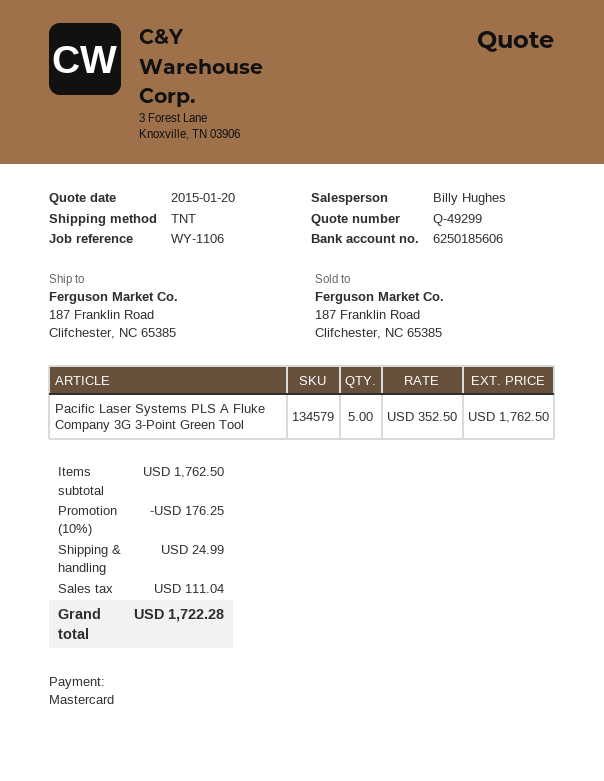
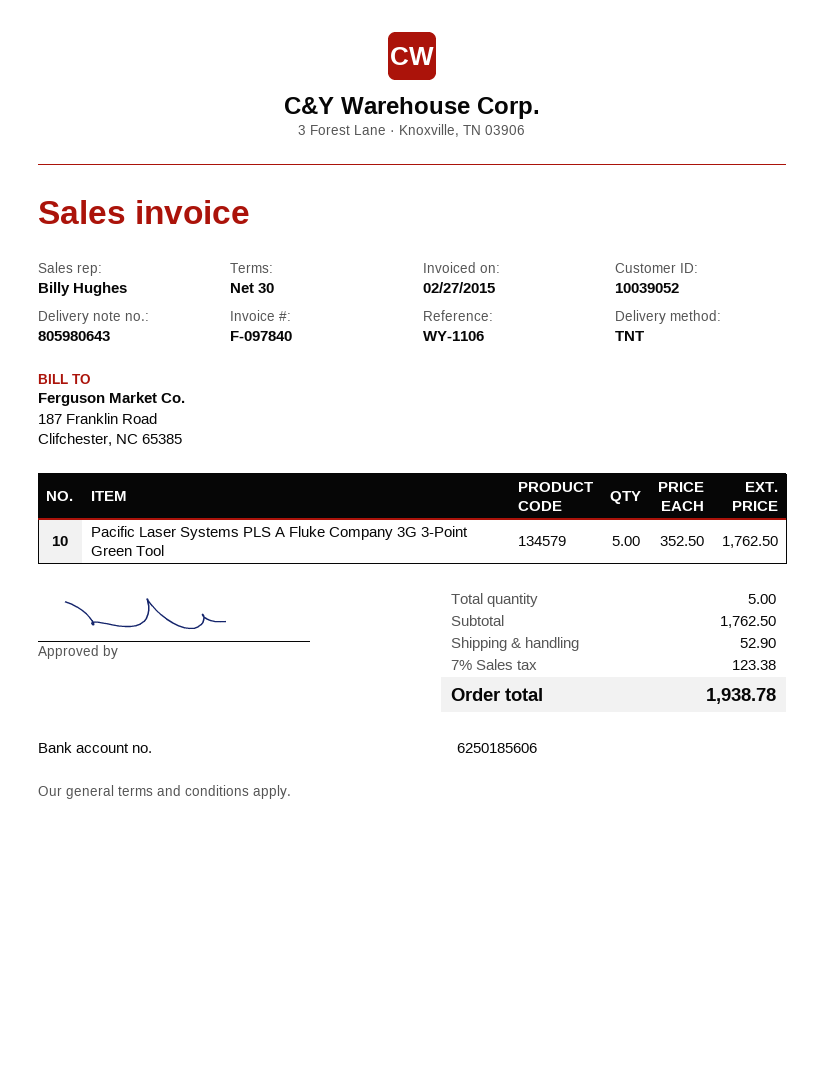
discount: 10% = 176.25 -> none
shipping: 24.99 -> 52.90
tax: 111.04 -> 123.38
total: 1722.28 -> 1938.78

